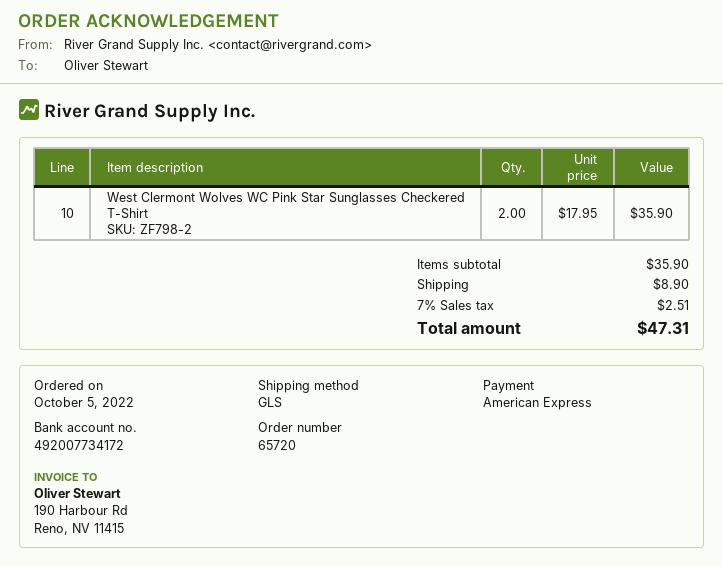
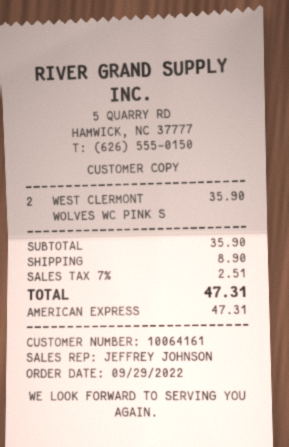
order date: 2022-10-05 -> 2022-09-29

